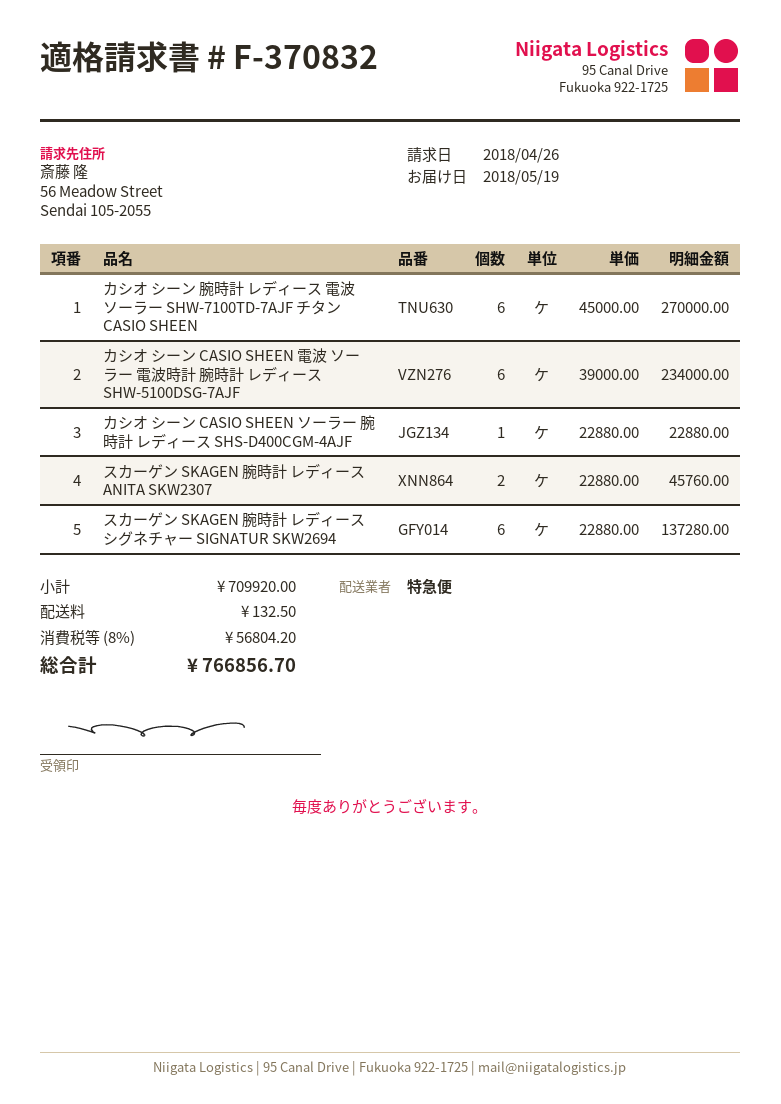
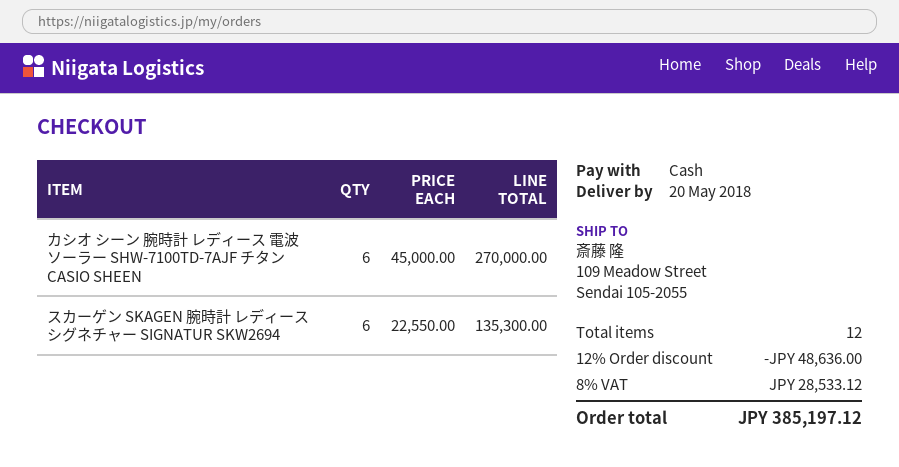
delivery date: 2018-05-19 -> 2018-05-20
カシオ シーン CASIO SHEEN 電波 ソーラー 電波時計 腕時計 レディース SHW-5100DSG-7AJF: 6 x 39000.00 = 234000.00 -> none
カシオ シーン CASIO SHEEN ソーラー 腕時計 レディース SHS-D400CGM-4AJF: 1 x 22880.00 = 22880.00 -> none
スカーゲン SKAGEN 腕時計 レディース ANITA SKW2307: 2 x 22880.00 = 45760.00 -> none
スカーゲン SKAGEN 腕時計 レディース シグネチャー SIGNATUR SKW2694: 6 x 22880.00 = 137280.00 -> 6 x 22550.00 = 135300.00
discount: none -> 12% = 48636.00
shipping: 132.50 -> none
tax: 8% = 56804.20 -> 8% = 28533.12
total: 766856.70 -> 385197.12

